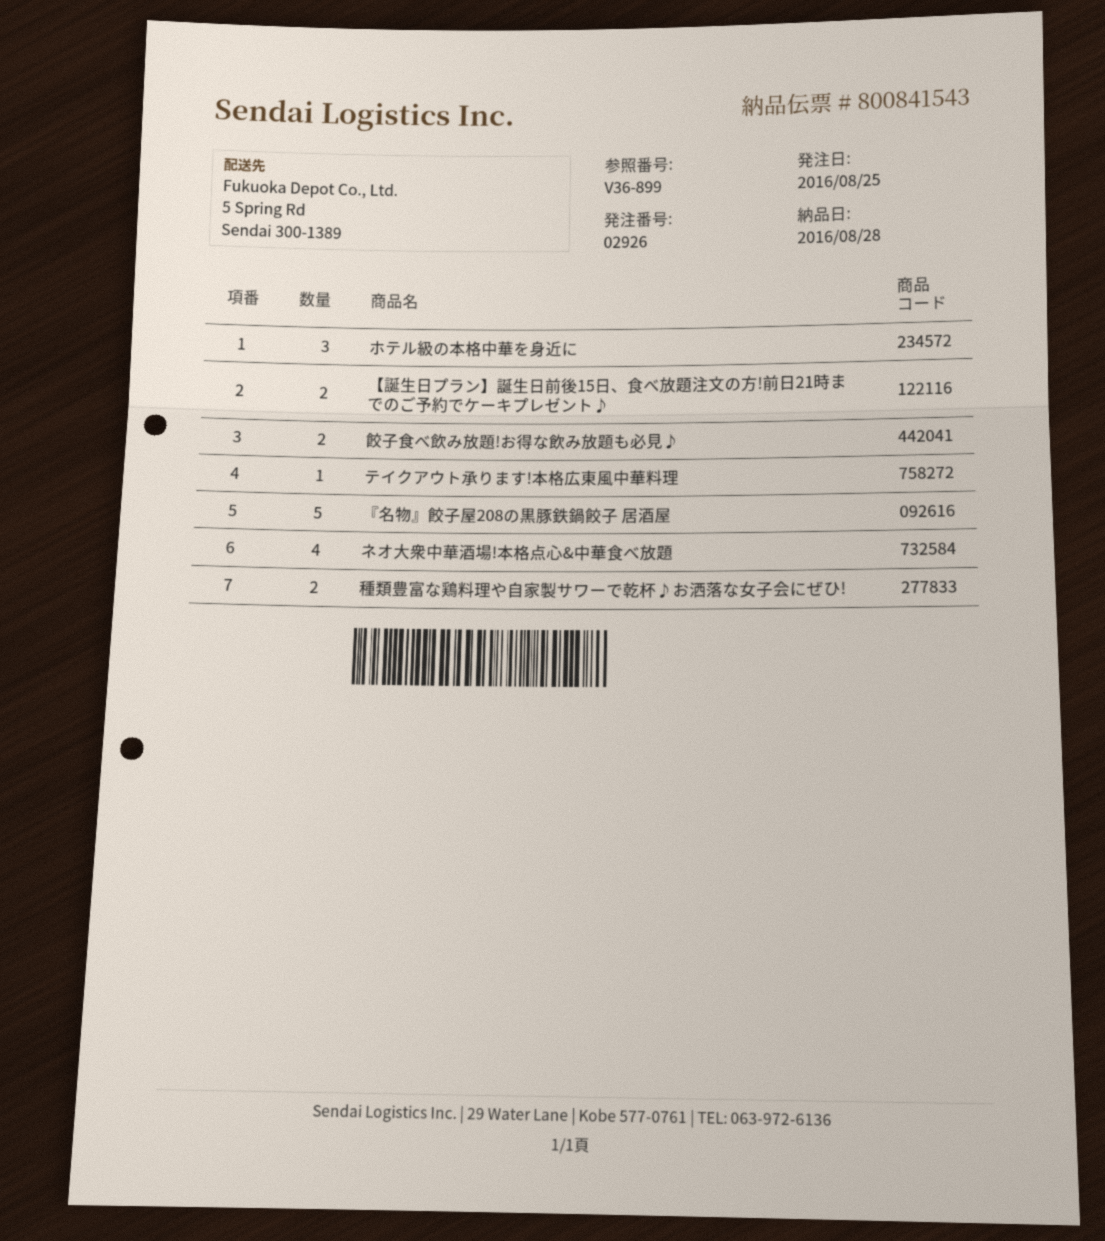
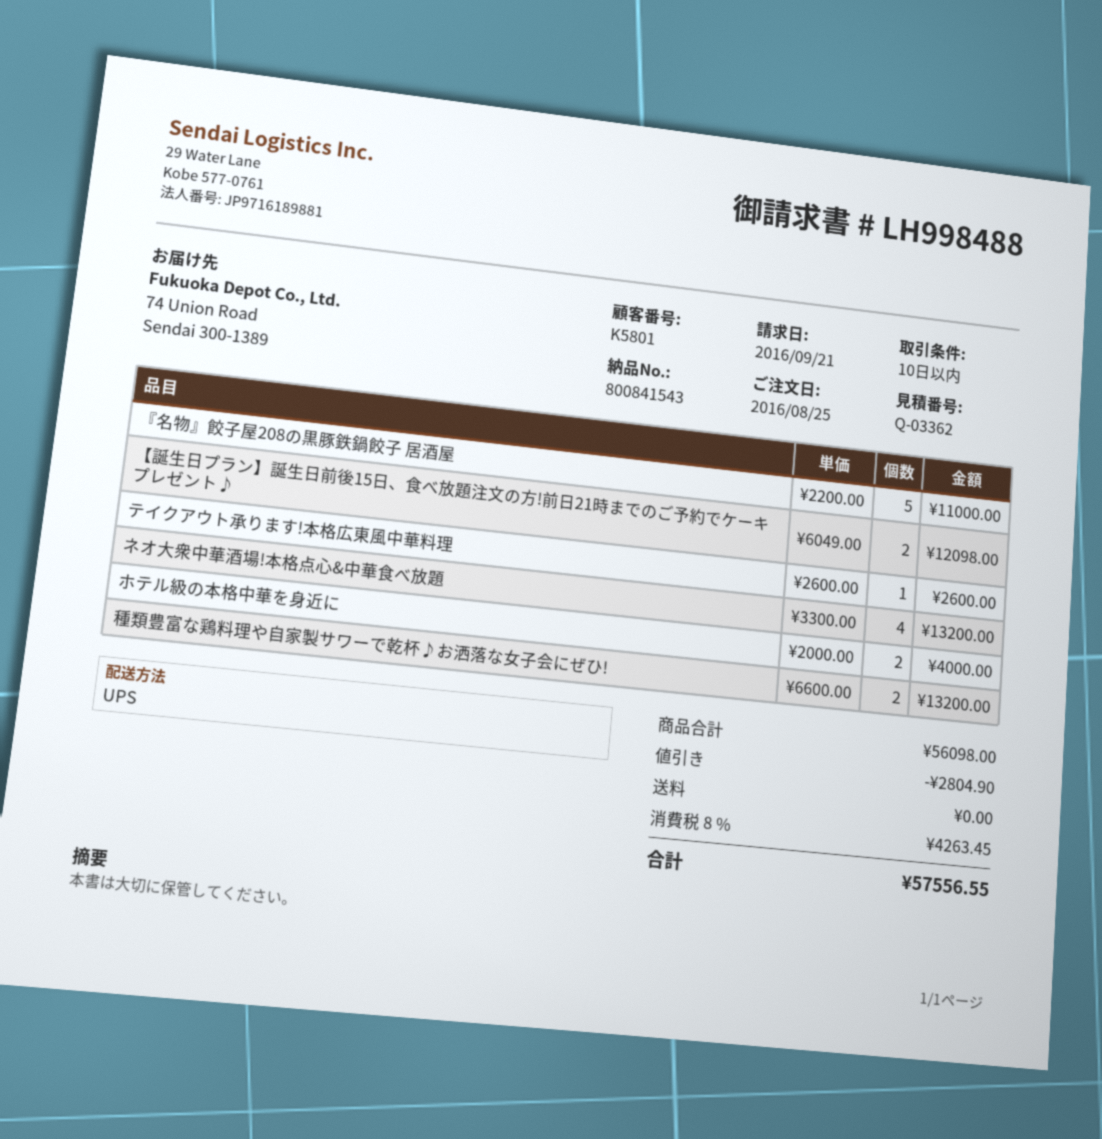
ship to: 5 Spring Rd, Sendai 300-1389 -> 74 Union Road, Sendai 300-1389
ホテル級の本格中華を身近に: 3 -> 2
餃子食べ飲み放題!お得な飲み放題も必見♪: 2 -> none

